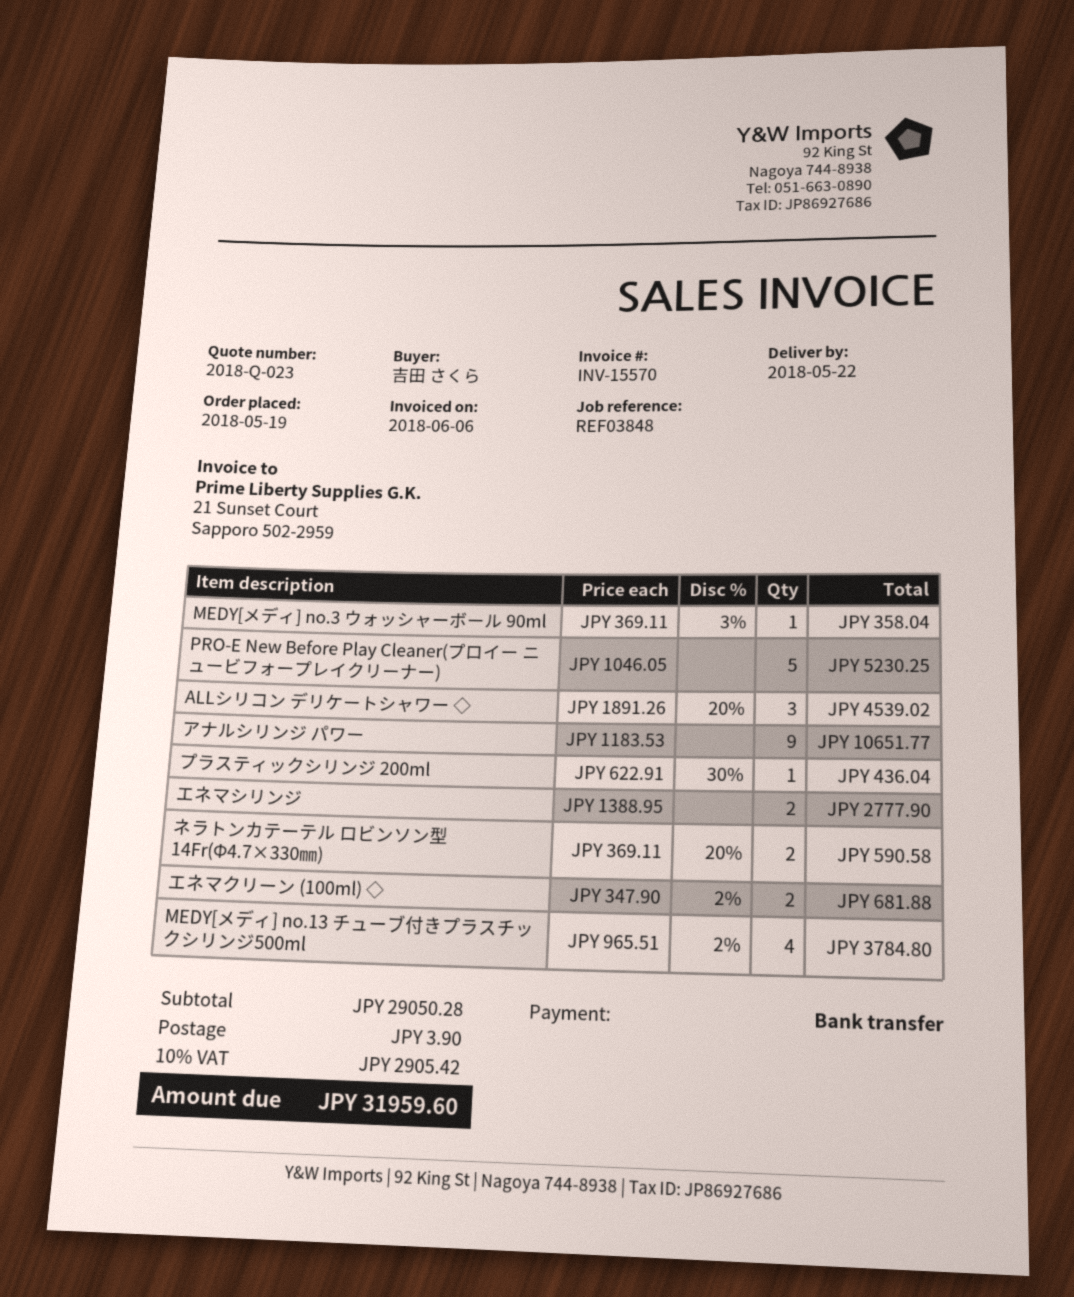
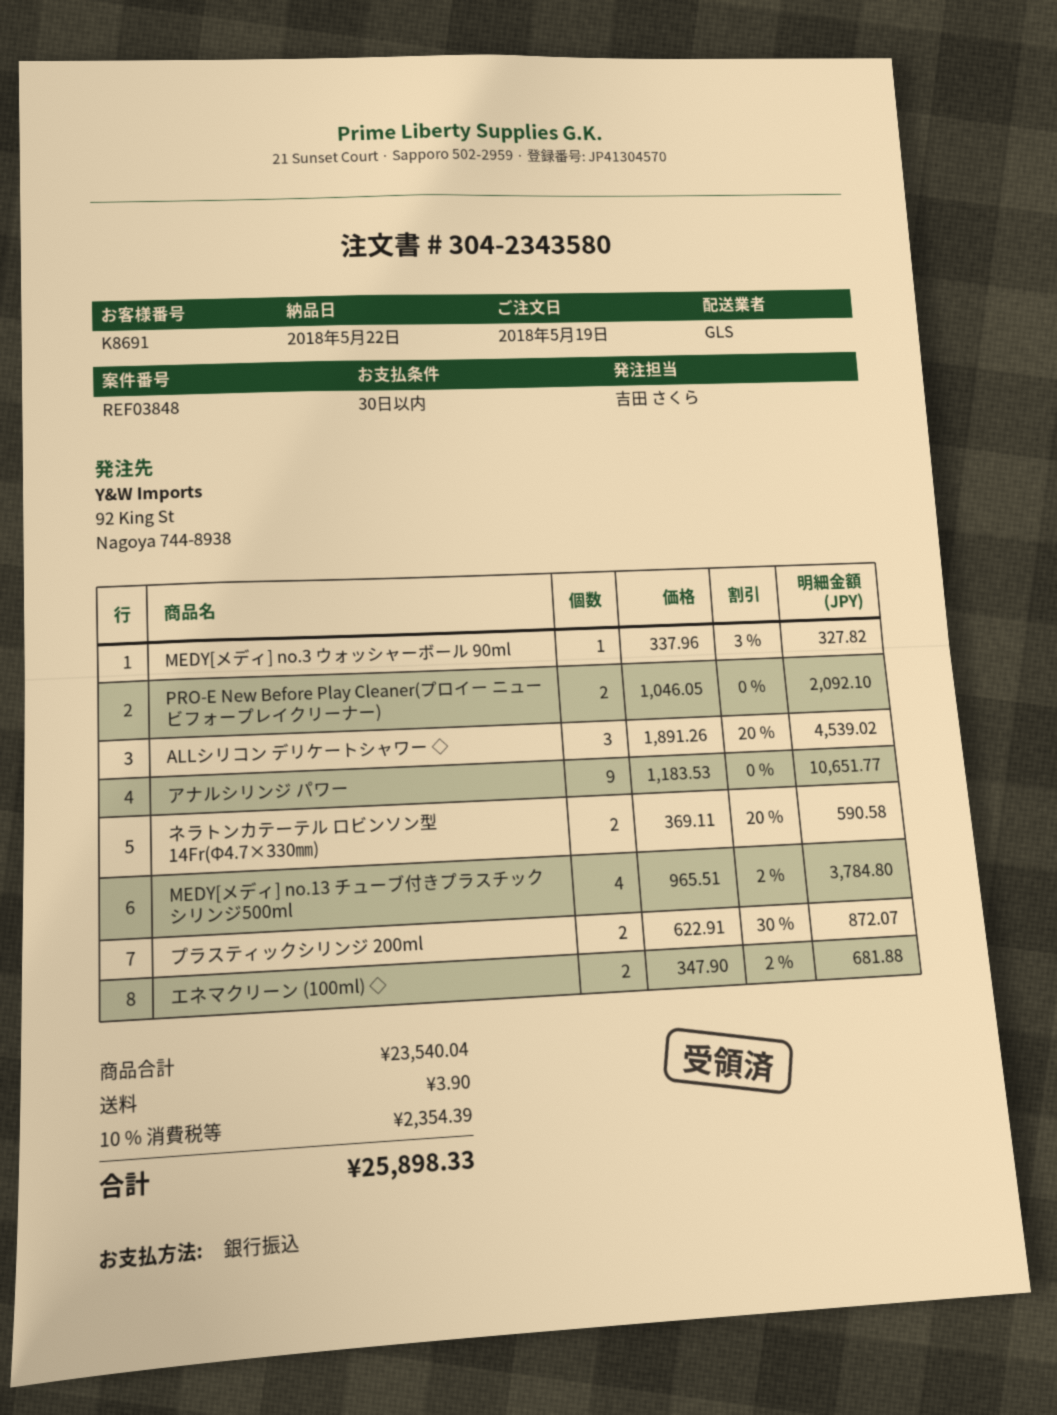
MEDY[メディ] no.3 ウォッシャーボール 90ml: 1 x 369.11 - 3% = 358.04 -> 1 x 337.96 - 3% = 327.82
PRO-E New Before Play Cleaner(プロイー ニュービフォープレイクリーナー): 5 x 1046.05 = 5230.25 -> 2 x 1046.05 = 2092.10
プラスティックシリンジ 200ml: 1 x 622.91 - 30% = 436.04 -> 2 x 622.91 - 30% = 872.07
エネマシリンジ: 2 x 1388.95 = 2777.90 -> none
subtotal: 29050.28 -> 23540.04
tax: 10% = 2905.42 -> 10% = 2354.39
total: 31959.60 -> 25898.33

